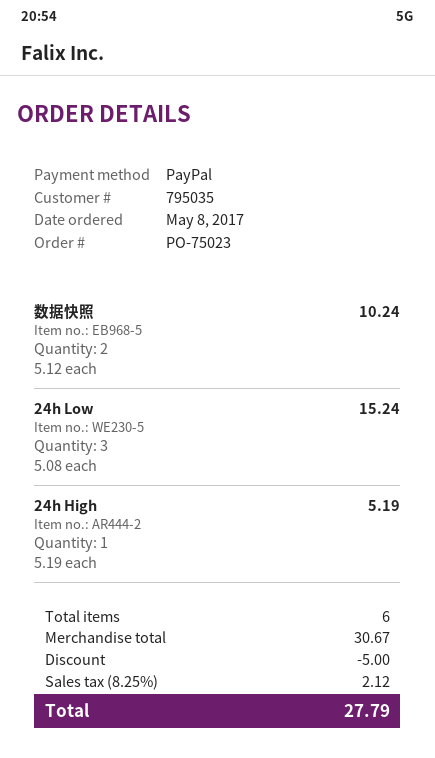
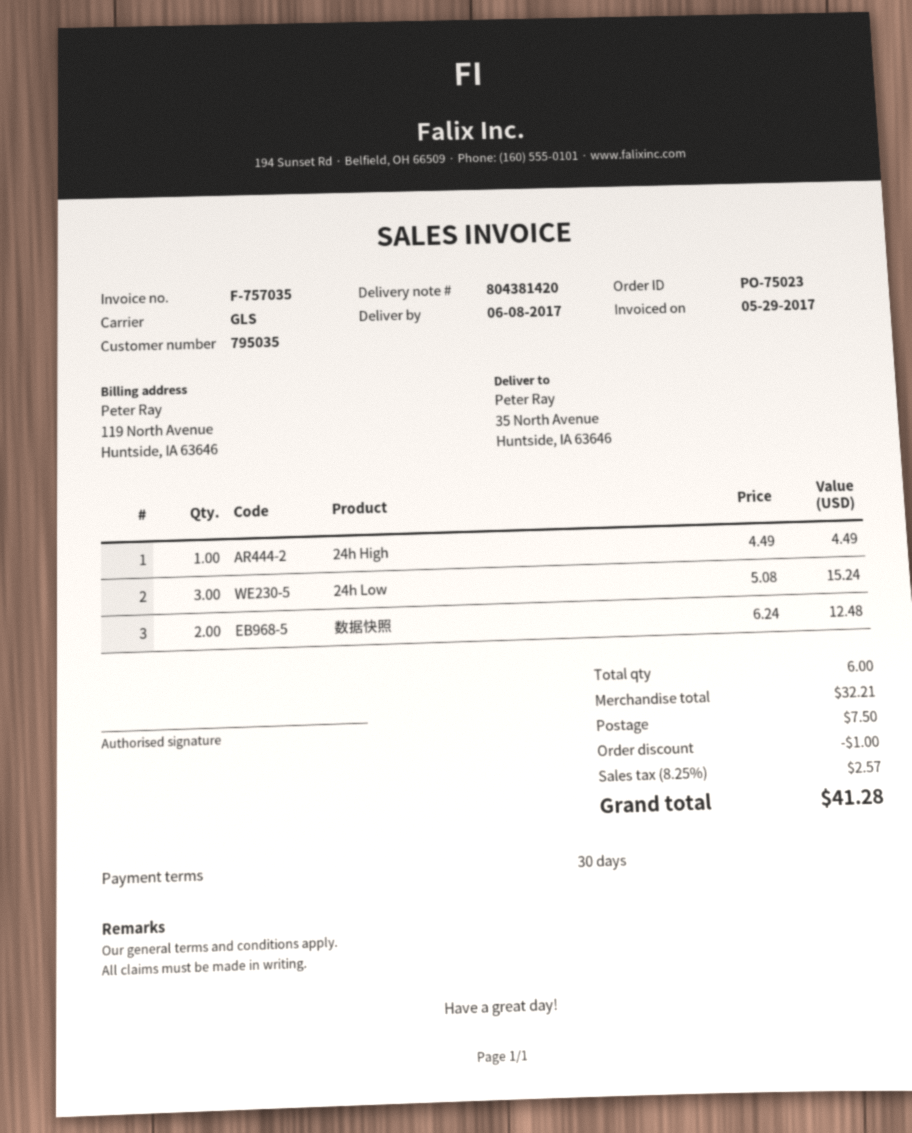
数据快照: 2 x 5.12 = 10.24 -> 2 x 6.24 = 12.48
24h High: 1 x 5.19 = 5.19 -> 1 x 4.49 = 4.49
subtotal: 30.67 -> 32.21
discount: 5.00 -> 1.00
shipping: none -> 7.50
tax: 8.25% = 2.12 -> 8.25% = 2.57
total: 27.79 -> 41.28

